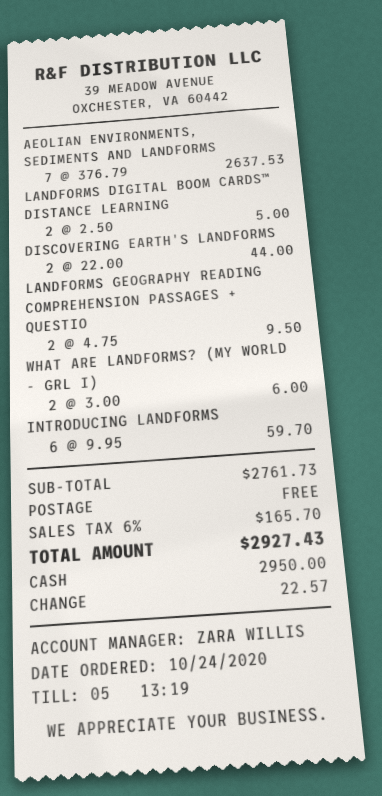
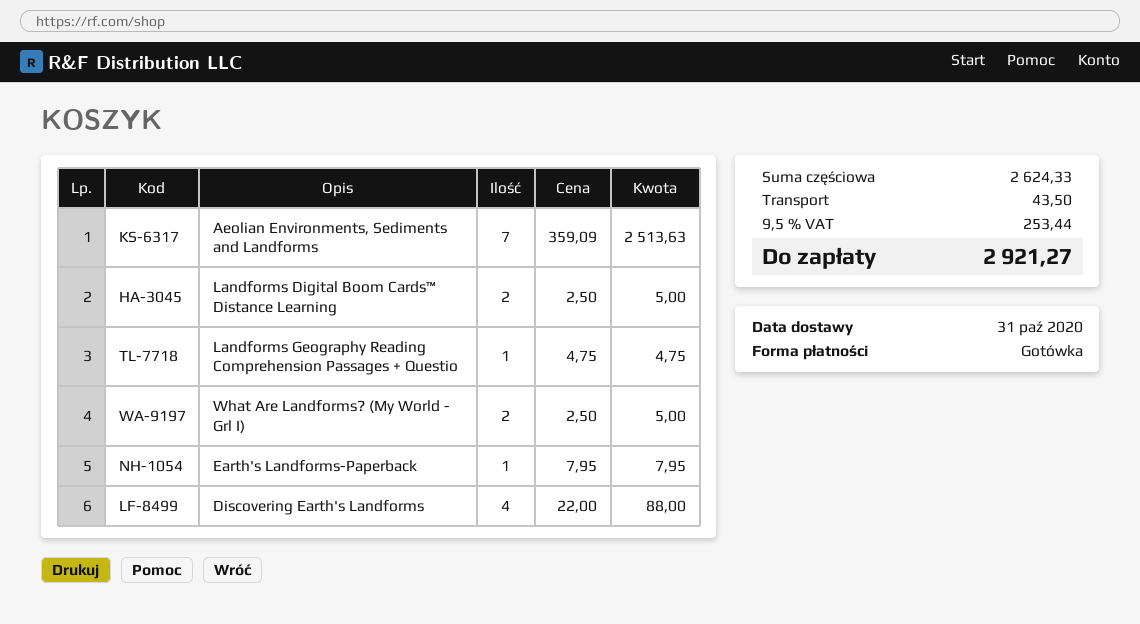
AEOLIAN ENVIRONMENTS, SEDIMENTS AND LANDFORMS: 7 x 376.79 = 2637.53 -> 7 x 359.09 = 2513.63
DISCOVERING EARTH'S LANDFORMS: 2 x 22.00 = 44.00 -> 4 x 22.00 = 88.00
LANDFORMS GEOGRAPHY READING COMPREHENSION PASSAGES + QUESTIO: 2 x 4.75 = 9.50 -> 1 x 4.75 = 4.75
WHAT ARE LANDFORMS? (MY WORLD - GRL I): 2 x 3.00 = 6.00 -> 2 x 2.50 = 5.00
INTRODUCING LANDFORMS: 6 x 9.95 = 59.70 -> none
Earth's Landforms-Paperback: none -> 1 x 7.95 = 7.95
subtotal: 2761.73 -> 2624.33
shipping: 0.00 -> 43.50
tax: 6% = 165.70 -> 9.5% = 253.44
total: 2927.43 -> 2921.27

